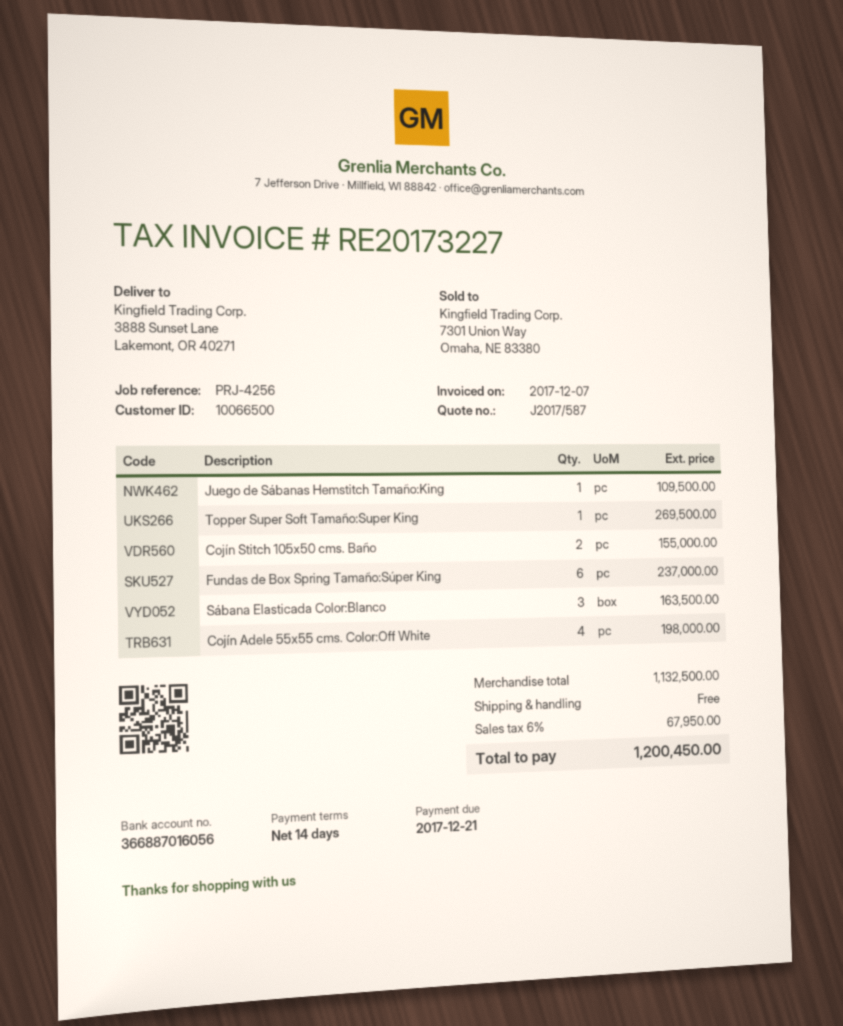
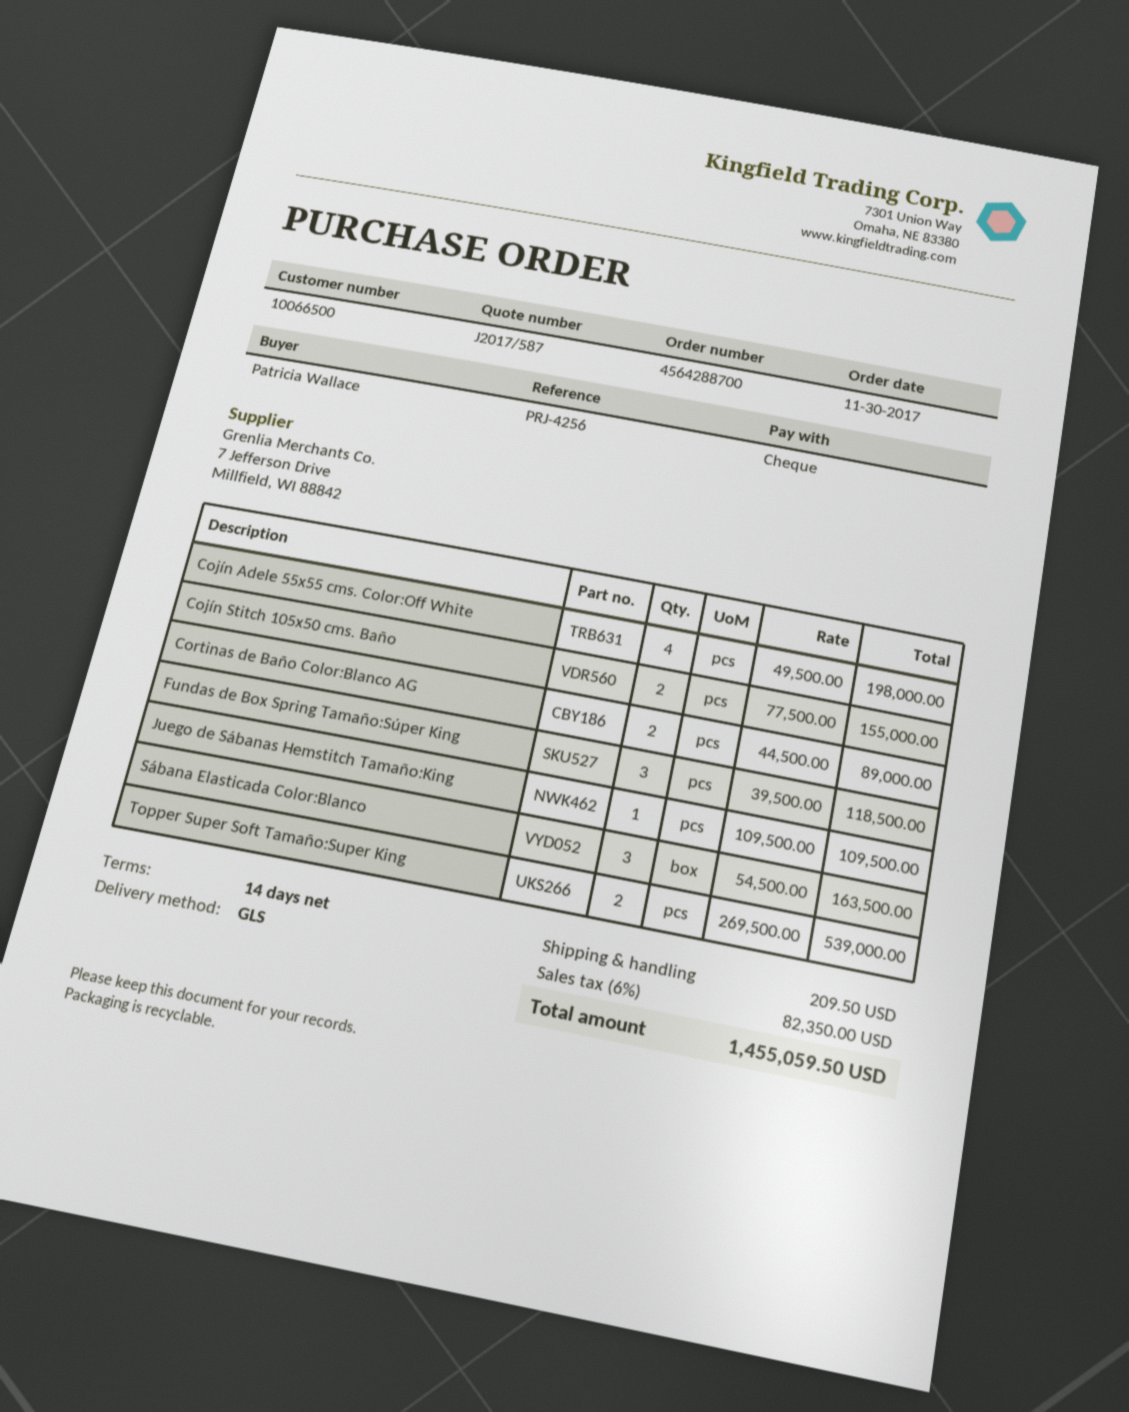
Topper Super Soft Tamaño:Super King: 1 for 269500.00 -> 2 for 539000.00
Fundas de Box Spring Tamaño:Súper King: 6 for 237000.00 -> 3 for 118500.00
Cortinas de Baño Color:Blanco AG: none -> 2 for 89000.00
shipping: 0.00 -> 209.50
tax: 6% = 67950.00 -> 6% = 82350.00
total: 1200450.00 -> 1455059.50

